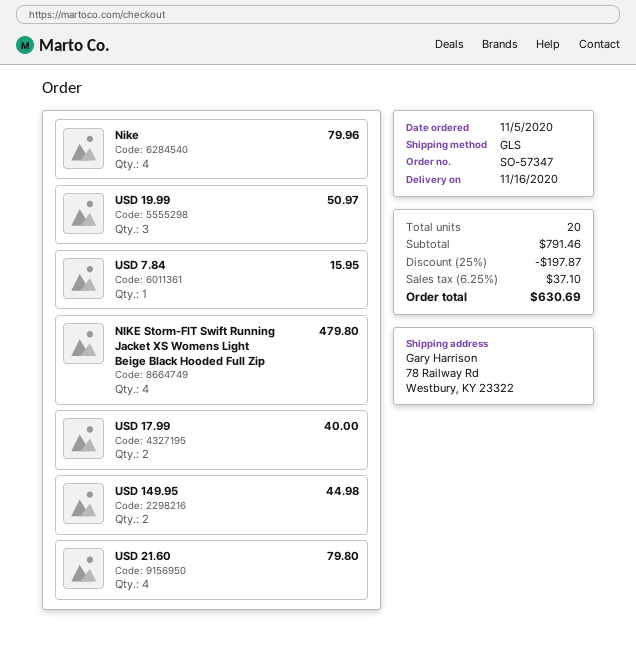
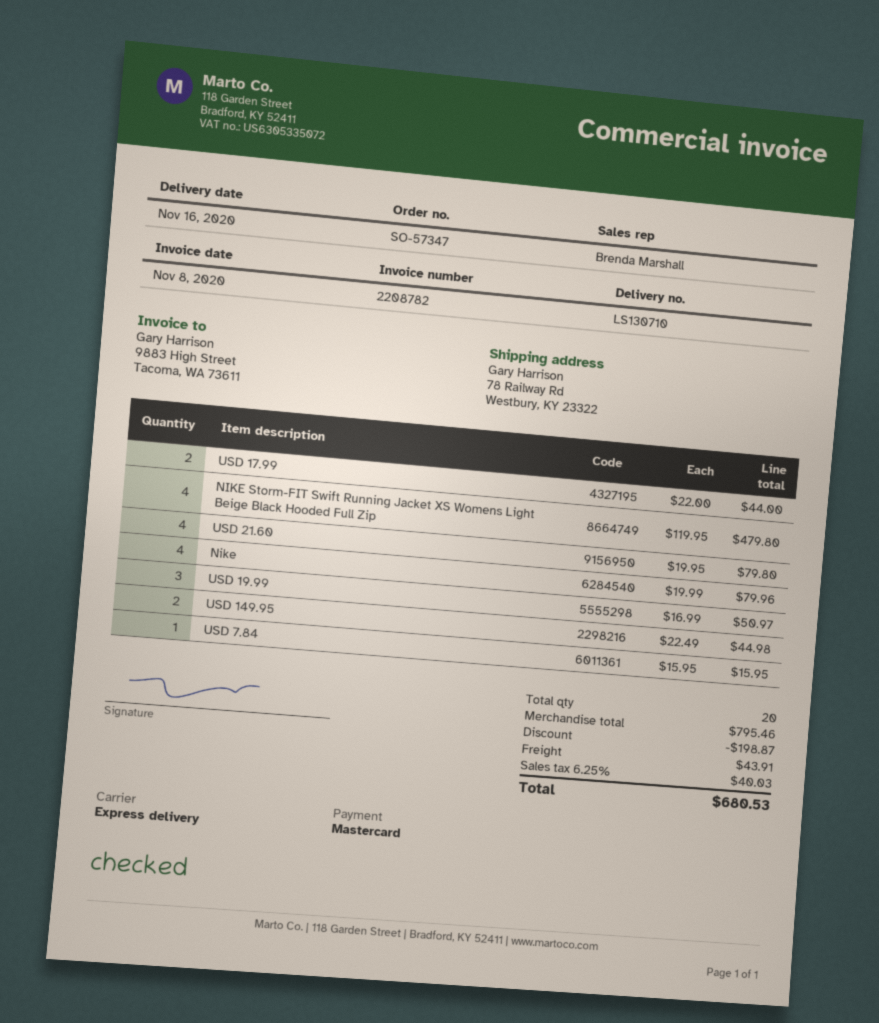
shipping method: GLS -> express
USD 17.99: 2 for 40.00 -> 2 for 44.00
subtotal: 791.46 -> 795.46
discount: 197.87 -> 198.87
shipping: none -> 43.91
tax: 6.25% = 37.10 -> 6.25% = 40.03
total: 630.69 -> 680.53

